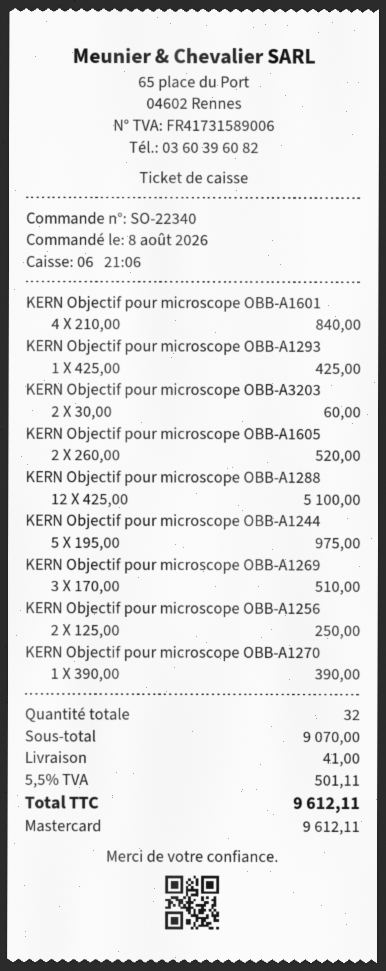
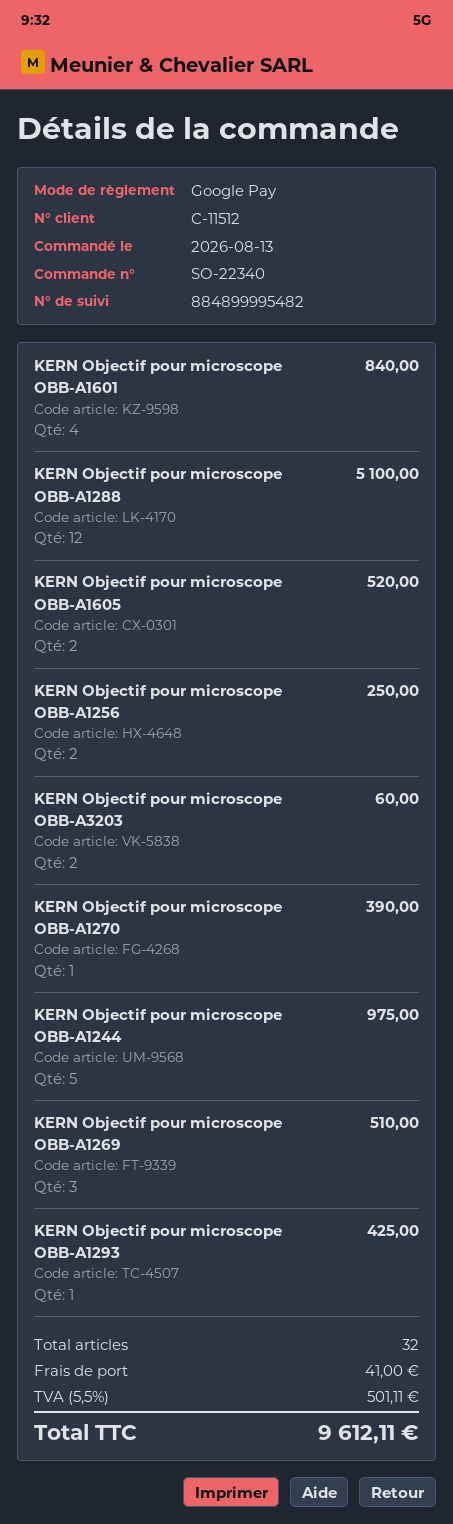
order date: 2026-08-08 -> 2026-08-13
payment method: Mastercard -> Google Pay

